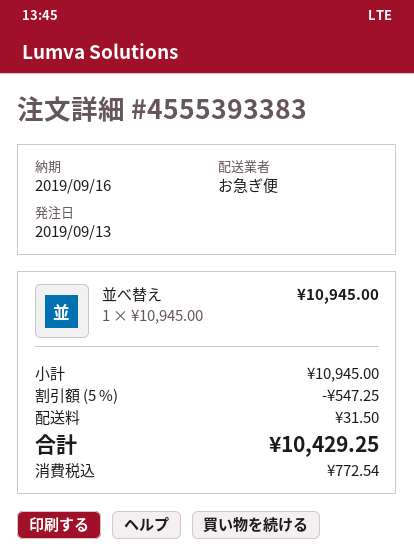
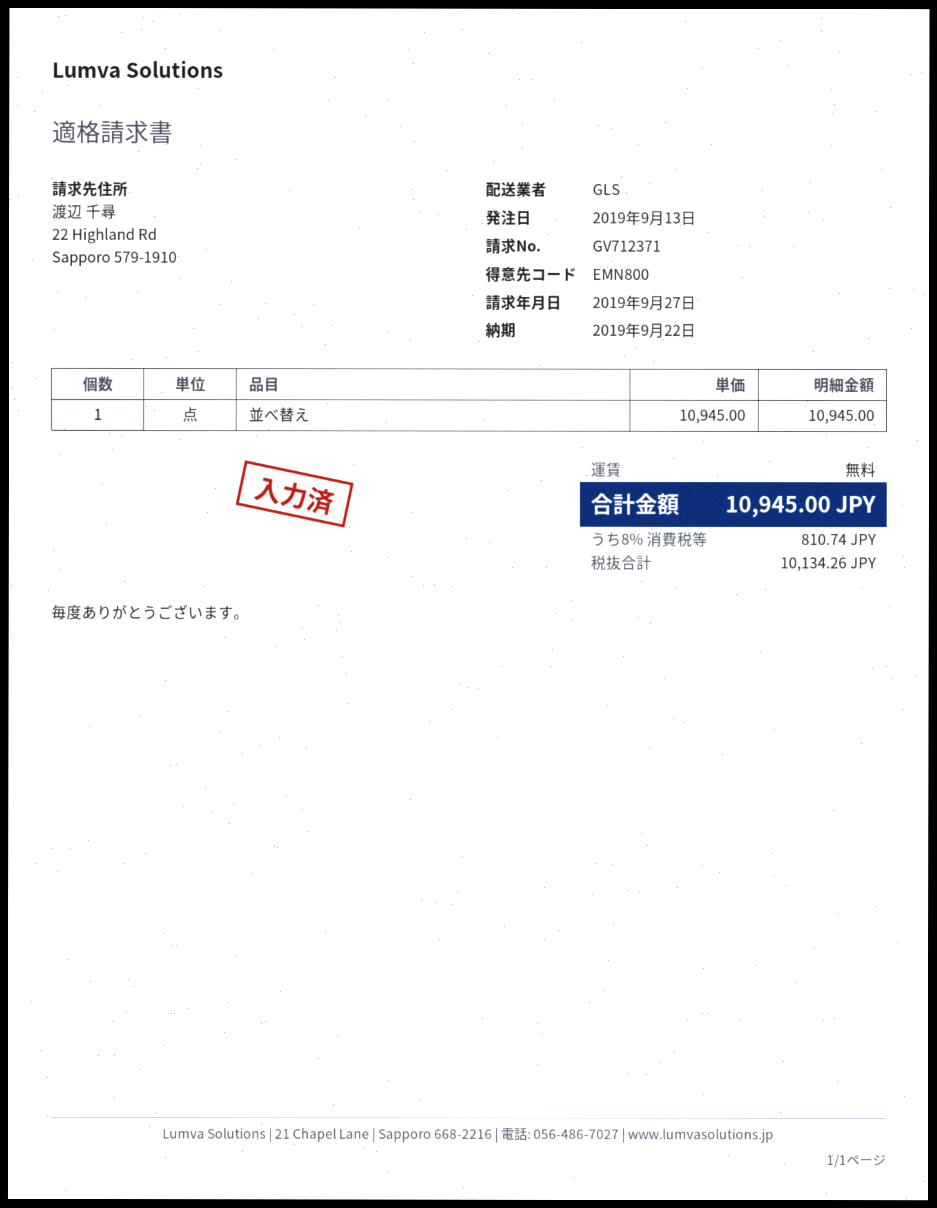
delivery date: 2019-09-16 -> 2019-09-22
shipping method: express -> GLS
discount: 5% = 547.25 -> none
shipping: 31.50 -> 0.00
tax: 772.54 -> 810.74
total: 10429.25 -> 10945.00

